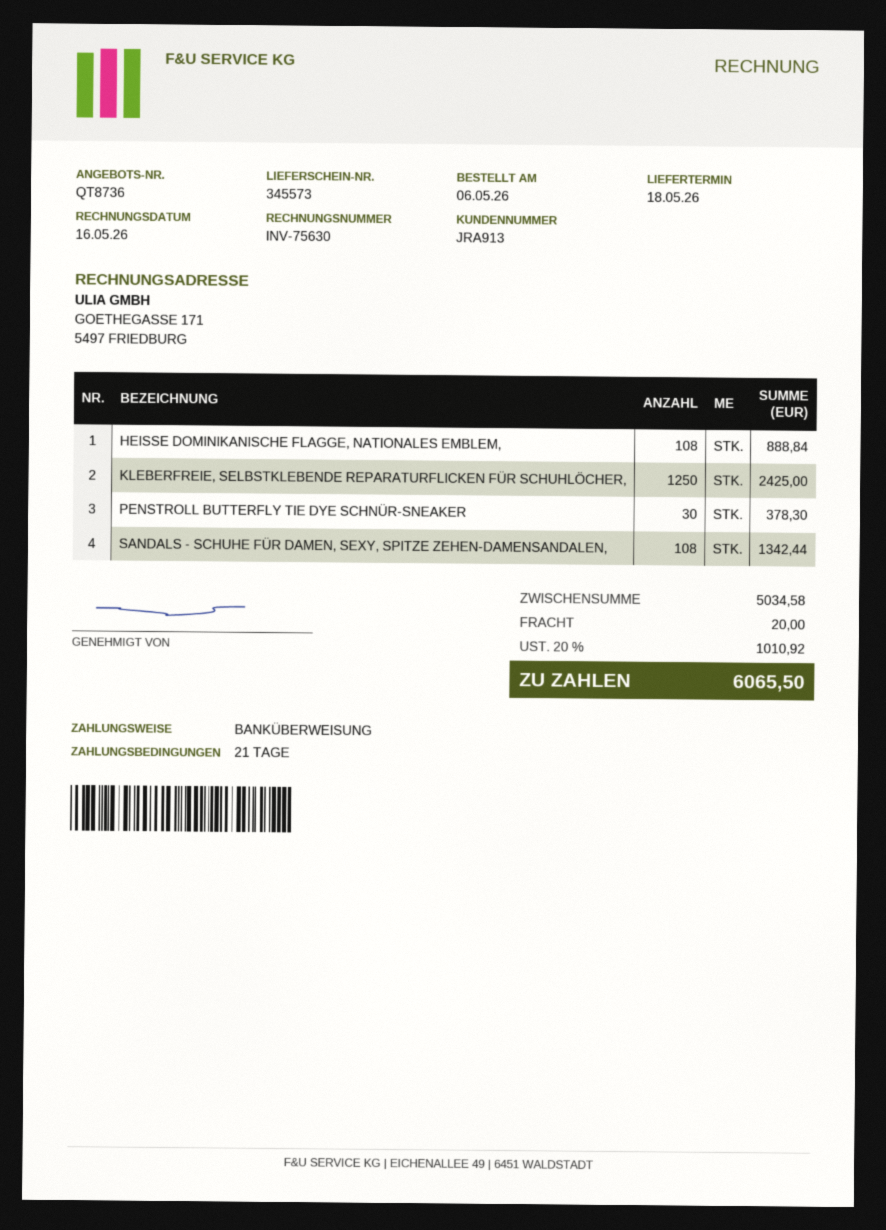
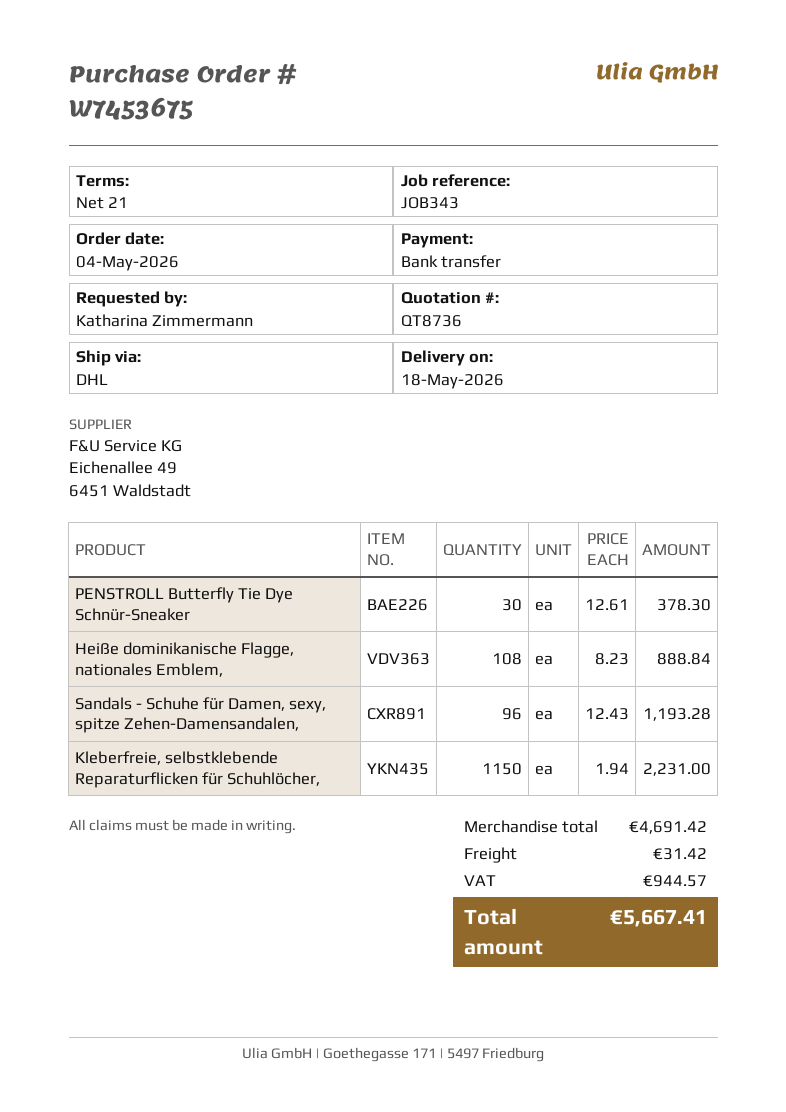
order date: 2026-05-06 -> 2026-05-04
KLEBERFREIE, SELBSTKLEBENDE REPARATURFLICKEN FÜR SCHUHLÖCHER,: 1250 for 2425.00 -> 1150 for 2231.00
SANDALS - SCHUHE FÜR DAMEN, SEXY, SPITZE ZEHEN-DAMENSANDALEN,: 108 for 1342.44 -> 96 for 1193.28
subtotal: 5034.58 -> 4691.42
shipping: 20.00 -> 31.42
tax: 1010.92 -> 944.57
total: 6065.50 -> 5667.41

